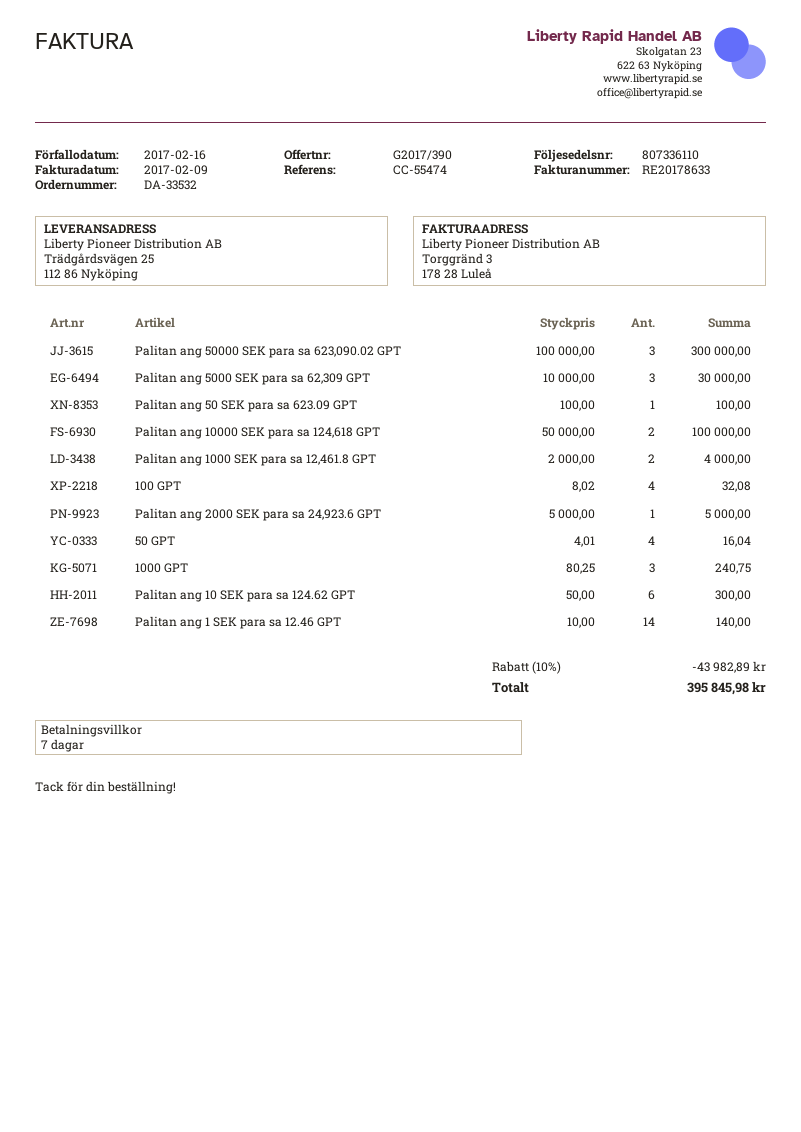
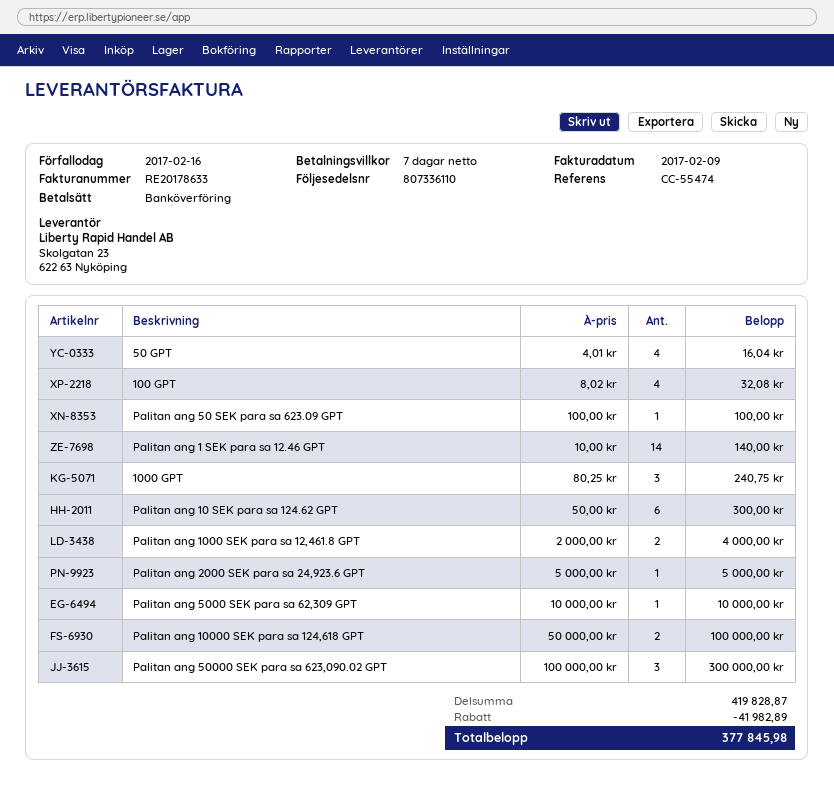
Palitan ang 5000 SEK para sa 62,309 GPT: 3 x 10000.00 = 30000.00 -> 1 x 10000.00 = 10000.00
discount: 43982.89 -> 41982.89
total: 395845.98 -> 377845.98

